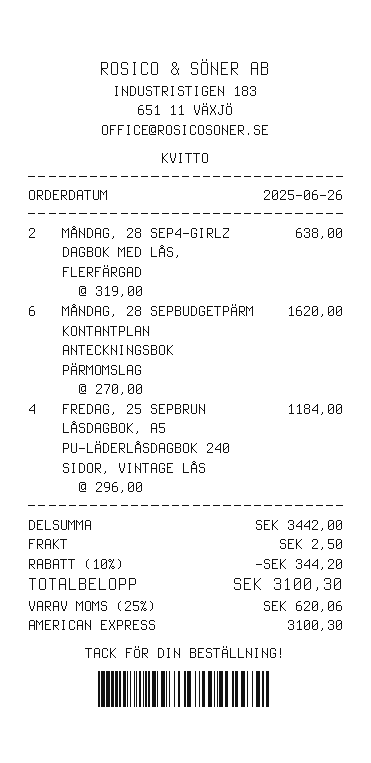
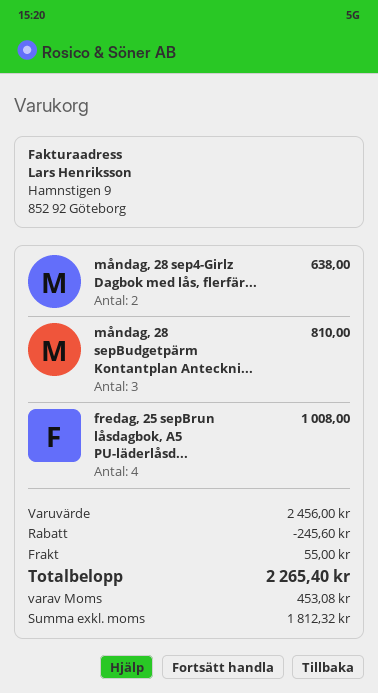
MÅNDAG, 28 SEPBUDGETPÄRM KONTANTPLAN ANTECKNINGSBOK PÄRMOMSLAG: 6 for 1620.00 -> 3 for 810.00
FREDAG, 25 SEPBRUN LÅSDAGBOK, A5 PU-LÄDERLÅSDAGBOK 240 SIDOR, VINTAGE LÅS: 4 for 1184.00 -> 4 for 1008.00
subtotal: 3442.00 -> 2456.00
discount: 344.20 -> 245.60
shipping: 2.50 -> 55.00
tax: 620.06 -> 453.08
total: 3100.30 -> 2265.40

